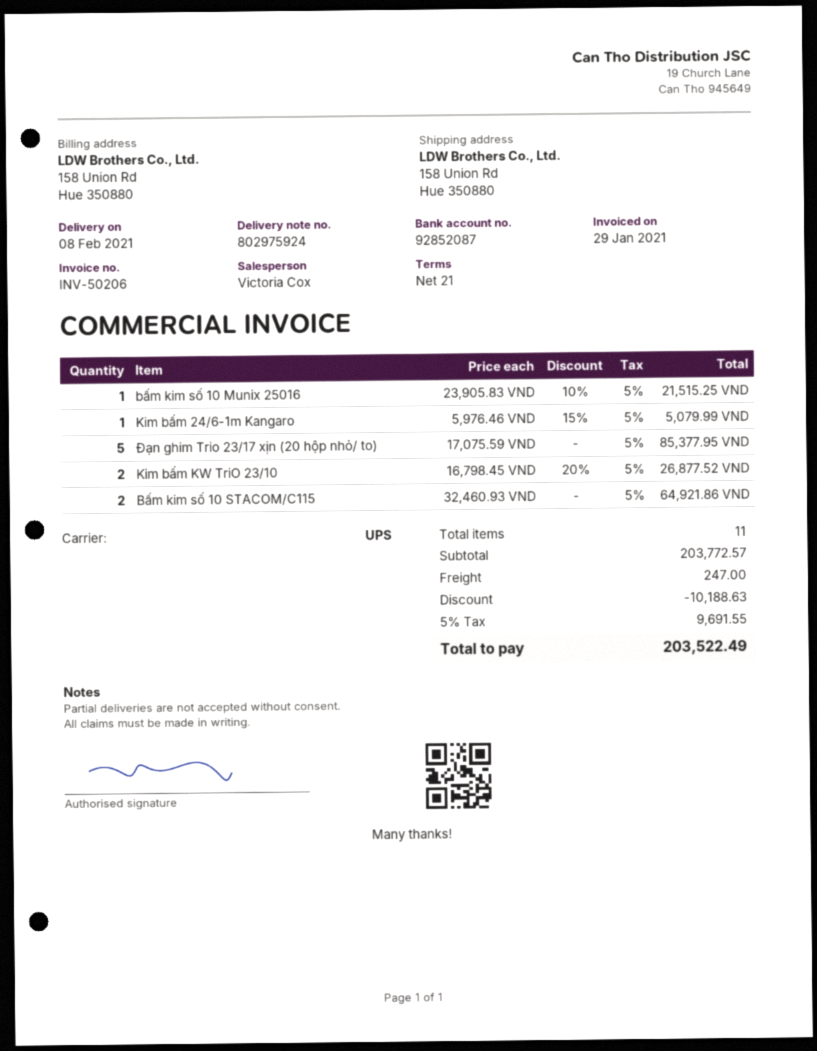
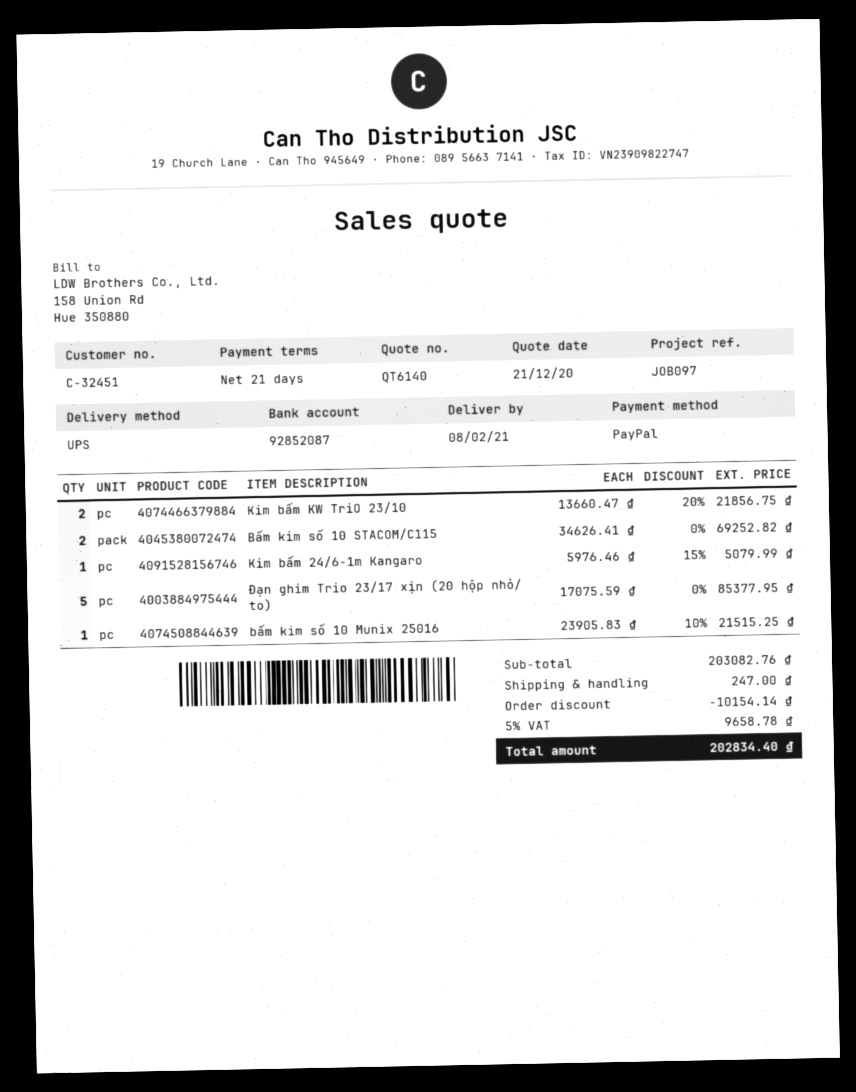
Kim bấm KW TriO 23/10: 2 x 16798.45 - 20% = 26877.52 -> 2 x 13660.47 - 20% = 21856.75
Bấm kim số 10 STACOM/C115: 2 x 32460.93 = 64921.86 -> 2 x 34626.41 = 69252.82
subtotal: 203772.57 -> 203082.76
discount: 10188.63 -> 10154.14
tax: 5% = 9691.55 -> 5% = 9658.78
total: 203522.49 -> 202834.40

